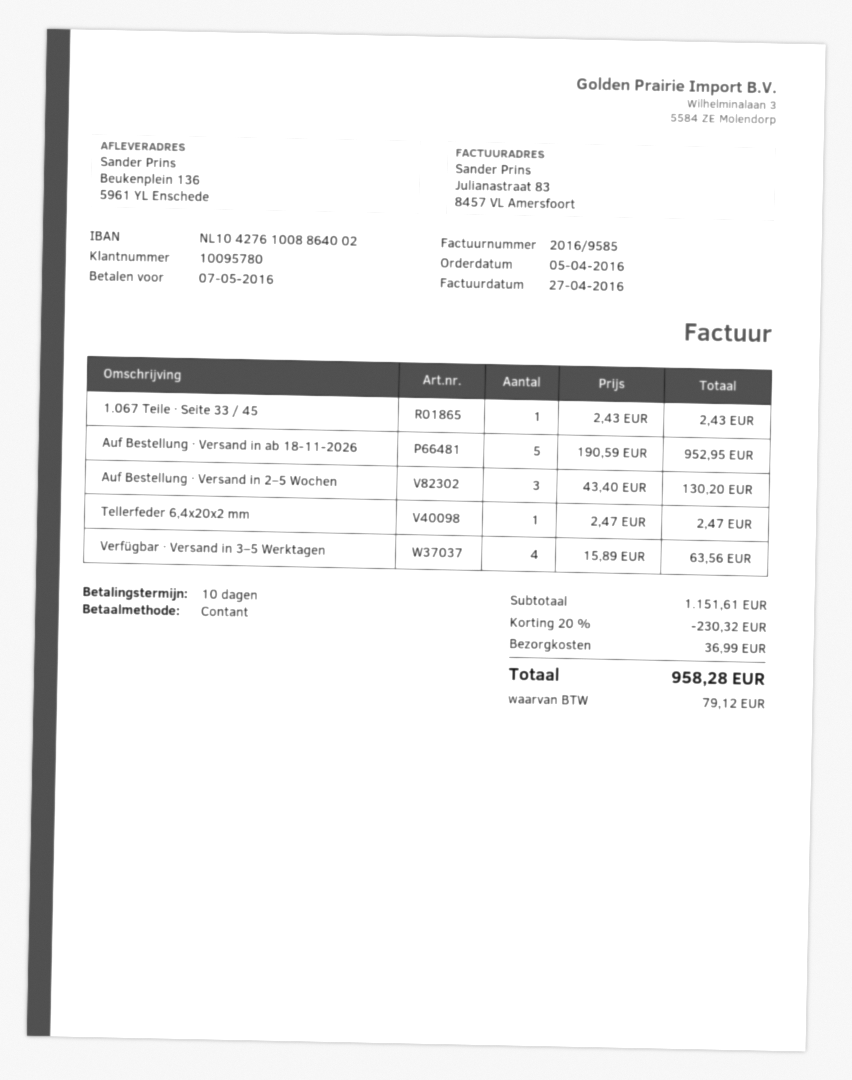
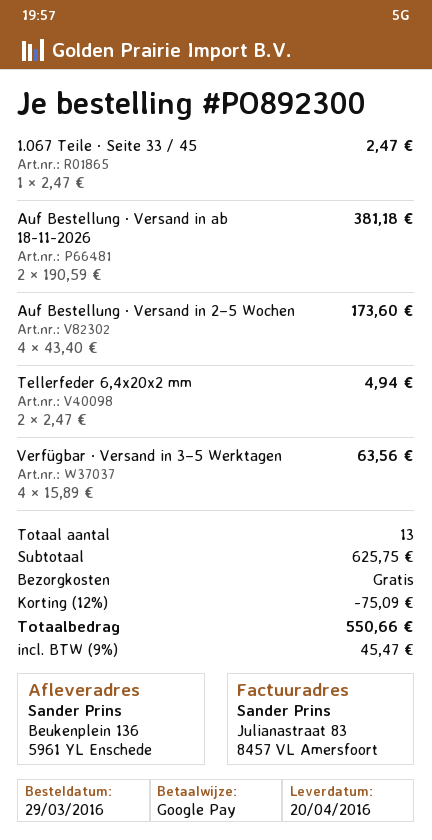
order date: 2016-04-05 -> 2016-03-29
payment method: cash -> Google Pay
1.067 Teile · Seite 33 / 45: 1 x 2.43 = 2.43 -> 1 x 2.47 = 2.47
Auf Bestellung · Versand in ab 18-11-2026: 5 x 190.59 = 952.95 -> 2 x 190.59 = 381.18
Auf Bestellung · Versand in 2–5 Wochen: 3 x 43.40 = 130.20 -> 4 x 43.40 = 173.60
Tellerfeder 6,4x20x2 mm: 1 x 2.47 = 2.47 -> 2 x 2.47 = 4.94
subtotal: 1151.61 -> 625.75
discount: 20% = 230.32 -> 12% = 75.09
shipping: 36.99 -> 0.00
tax: 79.12 -> 45.47
total: 958.28 -> 550.66

